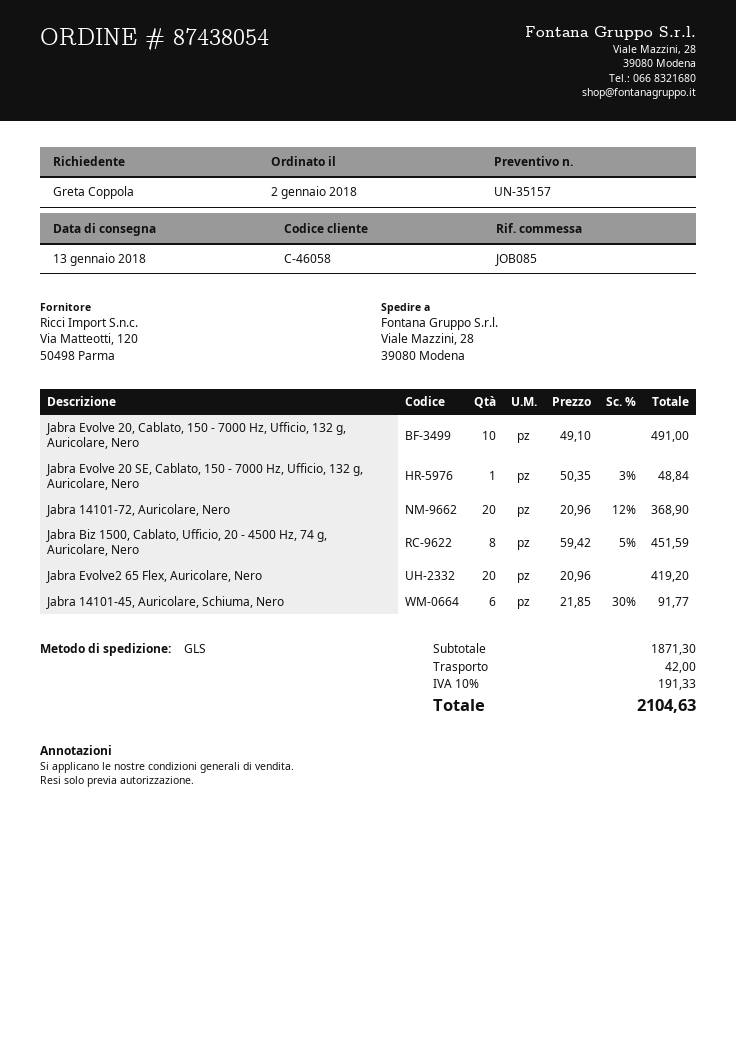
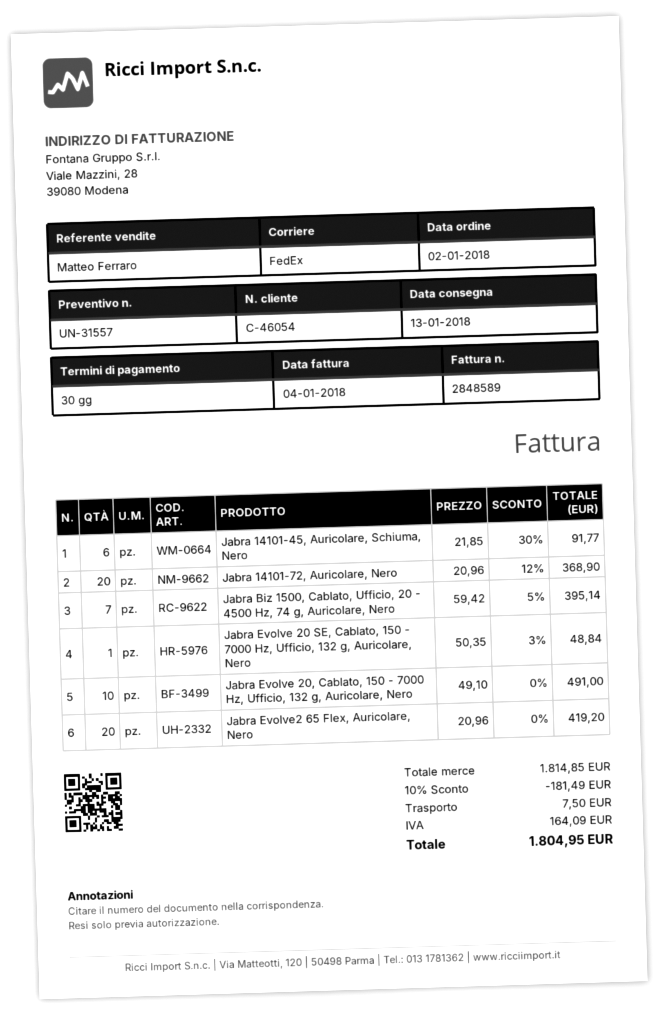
quote number: UN-35157 -> UN-31557
customer number: C-46058 -> C-46054
shipping method: GLS -> FedEx
Jabra Biz 1500, Cablato, Ufficio, 20 - 4500 Hz, 74 g, Auricolare, Nero: 8 x 59.42 - 5% = 451.59 -> 7 x 59.42 - 5% = 395.14
subtotal: 1871.30 -> 1814.85
discount: none -> 10% = 181.49
shipping: 42.00 -> 7.50
tax: 191.33 -> 164.09
total: 2104.63 -> 1804.95

